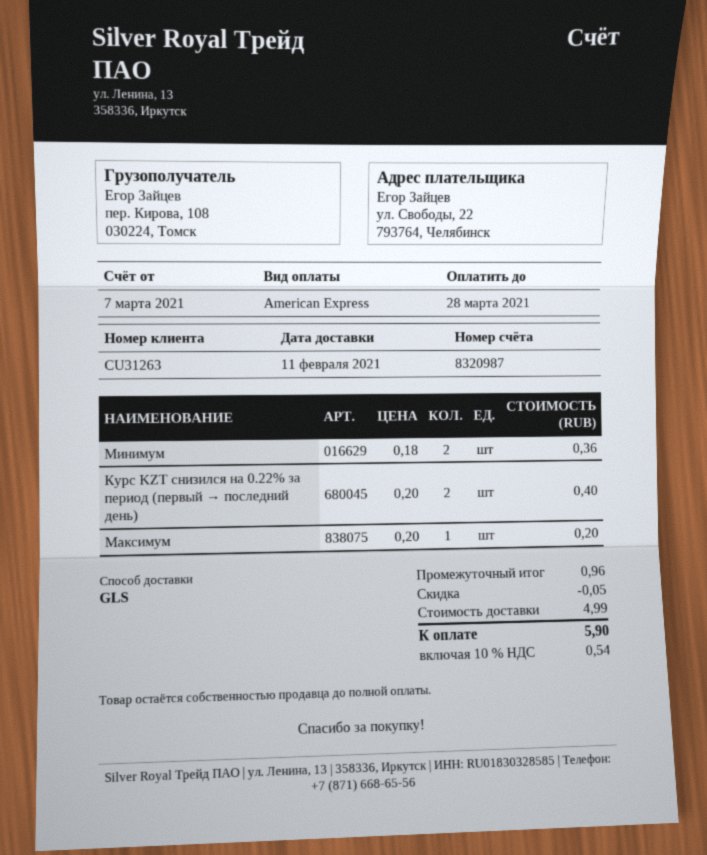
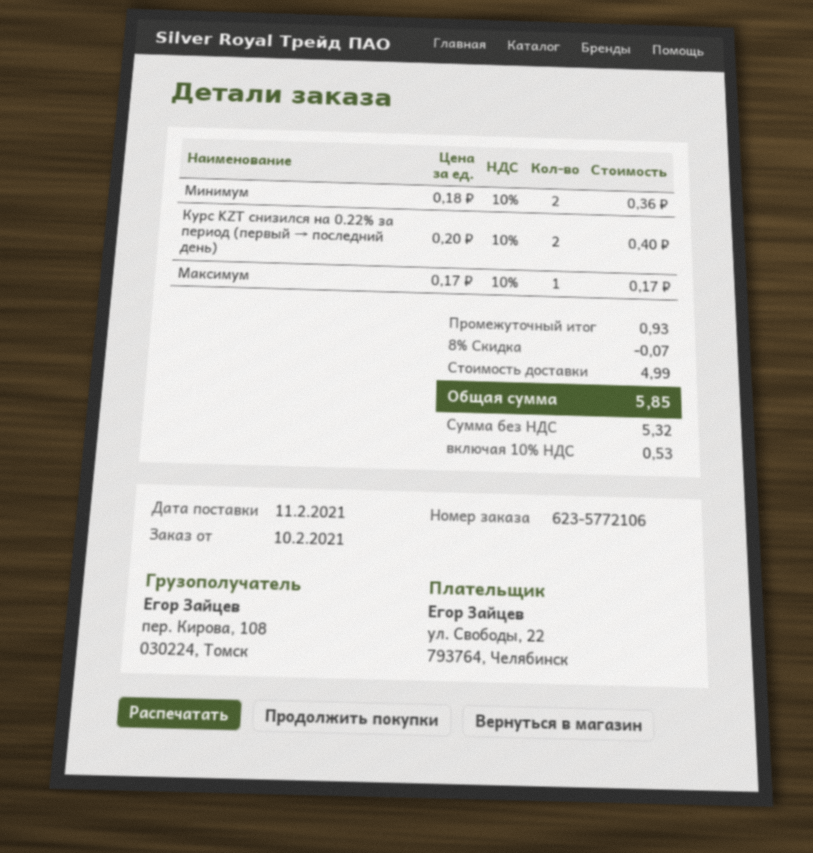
Максимум: 1 x 0.20 = 0.20 -> 1 x 0.17 = 0.17
subtotal: 0.96 -> 0.93
discount: 0.05 -> 0.07
tax: 10% = 0.54 -> 10% = 0.53
total: 5.90 -> 5.85

